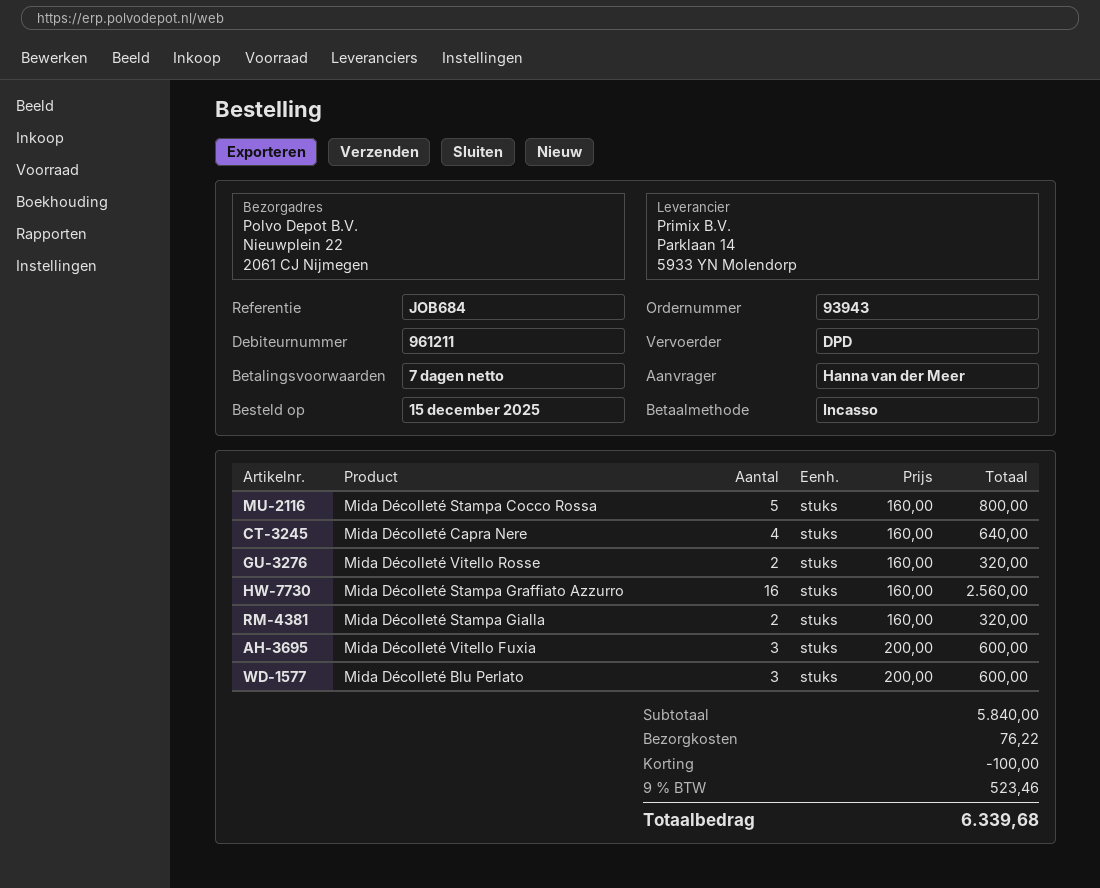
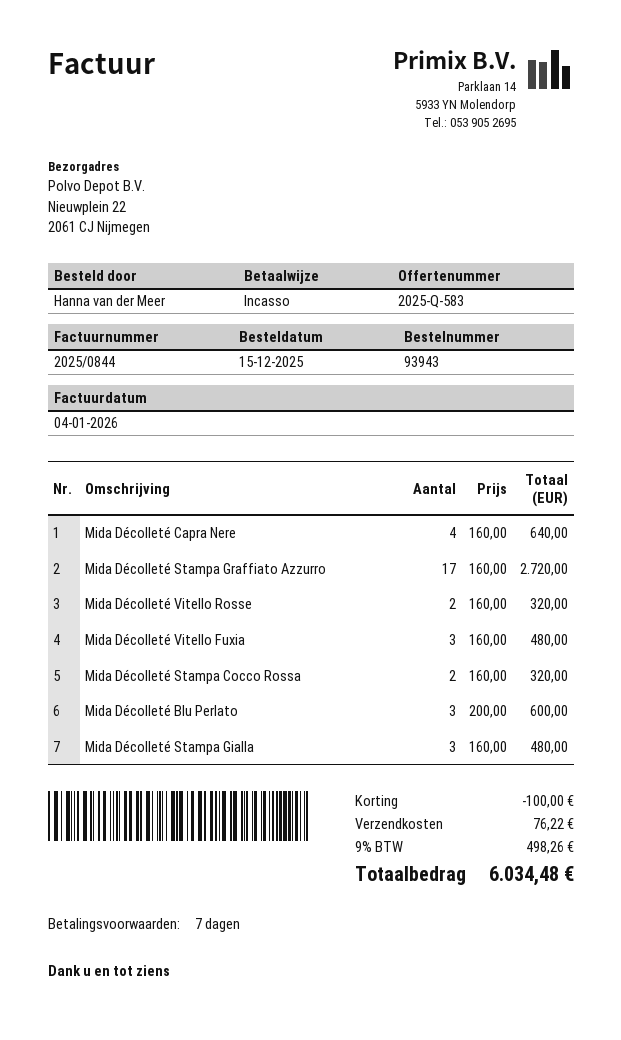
Mida Décolleté Stampa Cocco Rossa: 5 x 160.00 = 800.00 -> 2 x 160.00 = 320.00
Mida Décolleté Stampa Graffiato Azzurro: 16 x 160.00 = 2560.00 -> 17 x 160.00 = 2720.00
Mida Décolleté Stampa Gialla: 2 x 160.00 = 320.00 -> 3 x 160.00 = 480.00
Mida Décolleté Vitello Fuxia: 3 x 200.00 = 600.00 -> 3 x 160.00 = 480.00
tax: 9% = 523.46 -> 9% = 498.26
total: 6339.68 -> 6034.48

